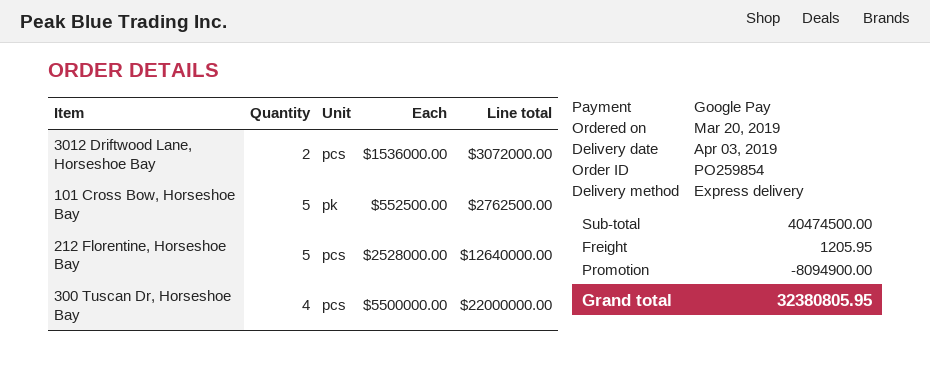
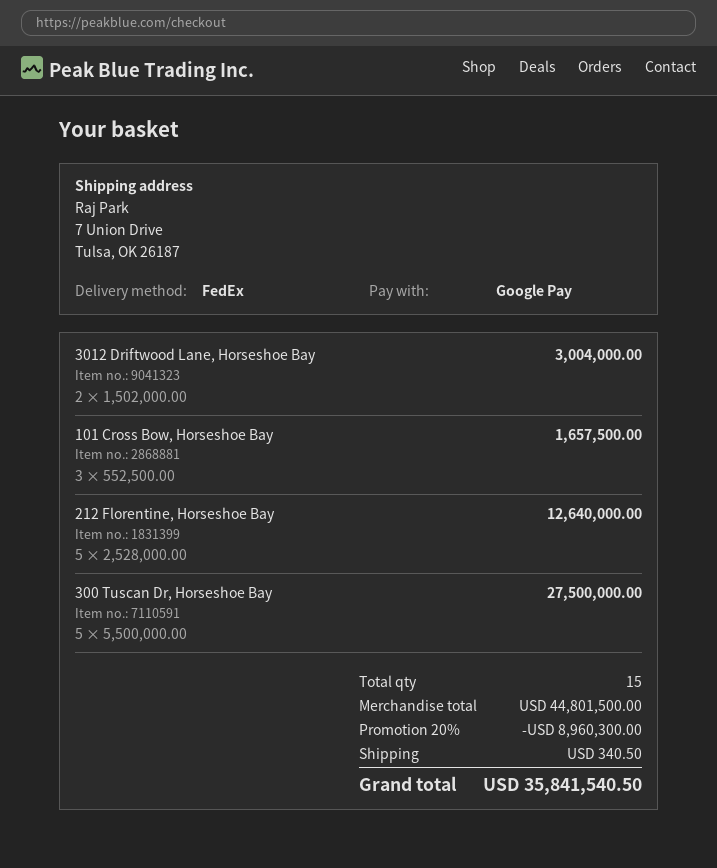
shipping method: express -> FedEx
3012 Driftwood Lane, Horseshoe Bay: 2 x 1536000.00 = 3072000.00 -> 2 x 1502000.00 = 3004000.00
101 Cross Bow, Horseshoe Bay: 5 x 552500.00 = 2762500.00 -> 3 x 552500.00 = 1657500.00
300 Tuscan Dr, Horseshoe Bay: 4 x 5500000.00 = 22000000.00 -> 5 x 5500000.00 = 27500000.00
subtotal: 40474500.00 -> 44801500.00
discount: 8094900.00 -> 8960300.00
shipping: 1205.95 -> 340.50
total: 32380805.95 -> 35841540.50

